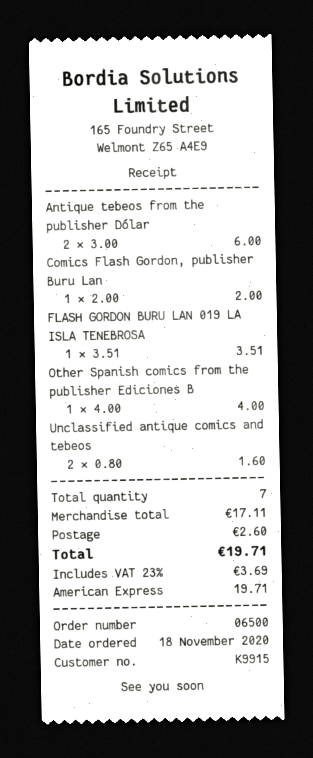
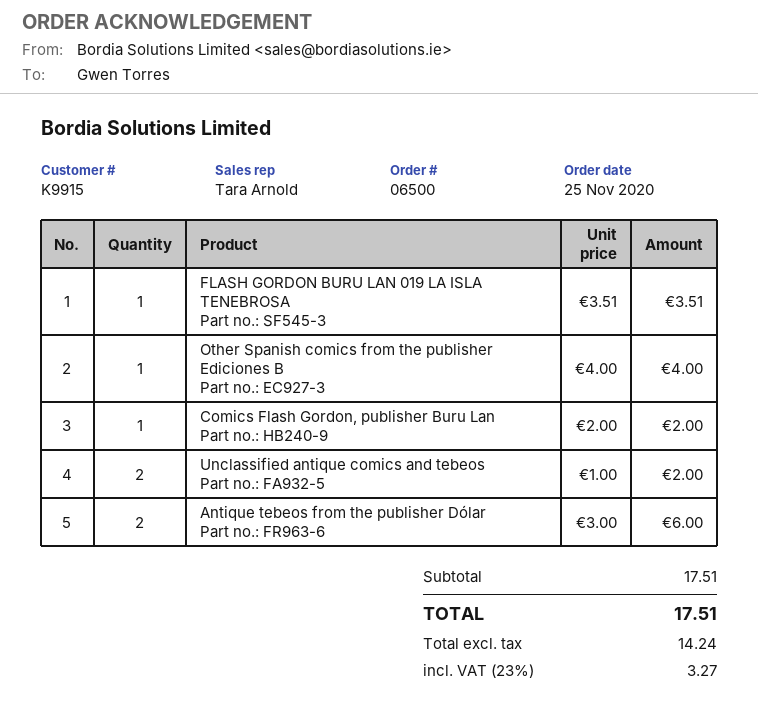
order date: 2020-11-18 -> 2020-11-25
Unclassified antique comics and tebeos: 2 x 0.80 = 1.60 -> 2 x 1.00 = 2.00
subtotal: 17.11 -> 17.51
shipping: 2.60 -> none
tax: 23% = 3.69 -> 23% = 3.27
total: 19.71 -> 17.51

